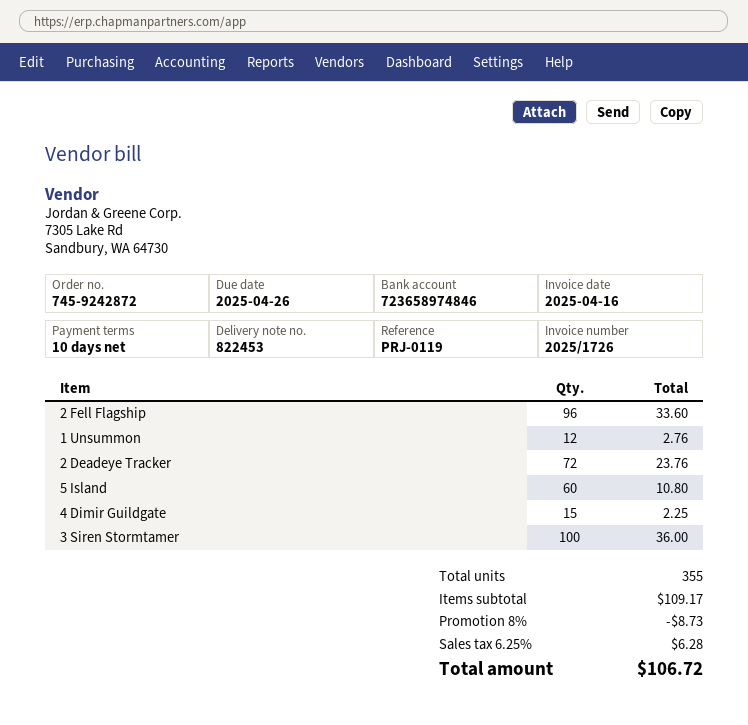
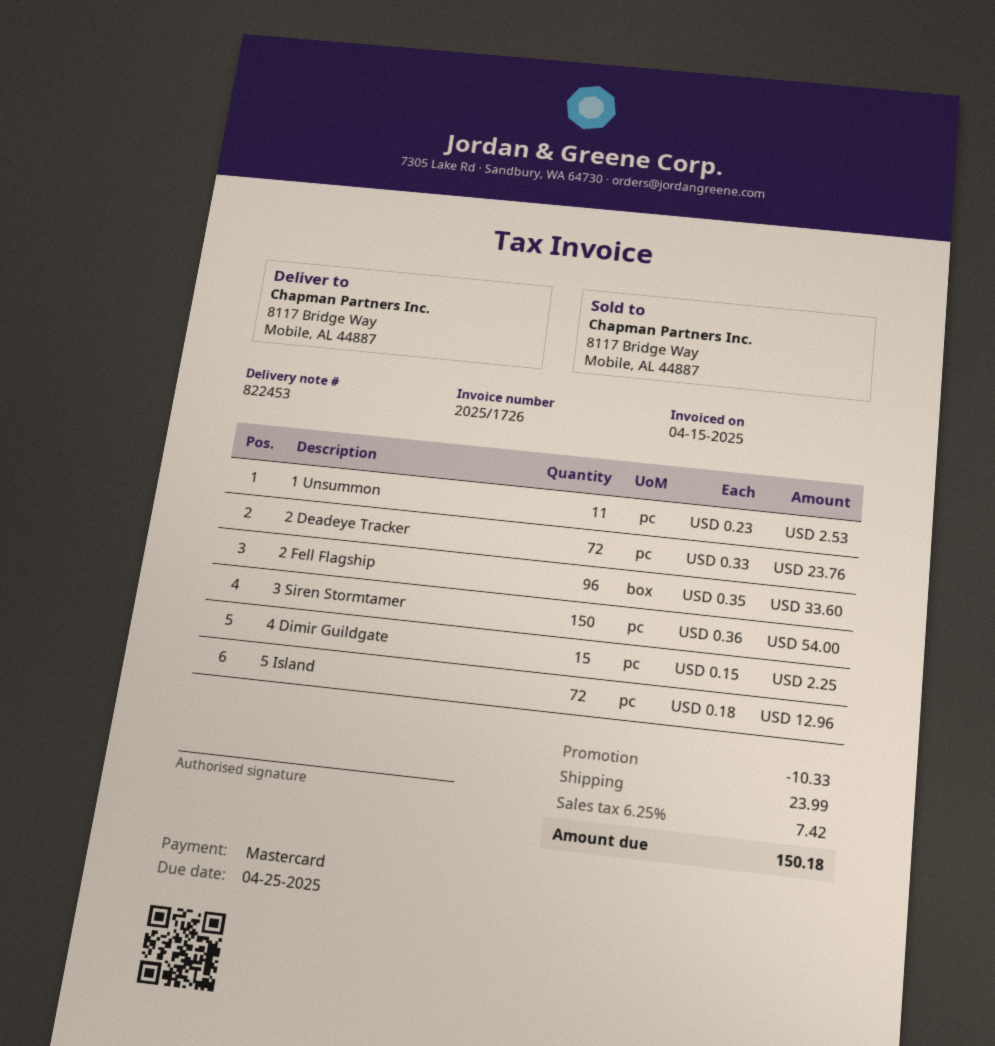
invoice date: 2025-04-16 -> 2025-04-15
due date: 2025-04-26 -> 2025-04-25
1 Unsummon: 12 for 2.76 -> 11 for 2.53
5 Island: 60 for 10.80 -> 72 for 12.96
3 Siren Stormtamer: 100 for 36.00 -> 150 for 54.00
discount: 8.73 -> 10.33
shipping: none -> 23.99
tax: 6.25% = 6.28 -> 6.25% = 7.42
total: 106.72 -> 150.18

